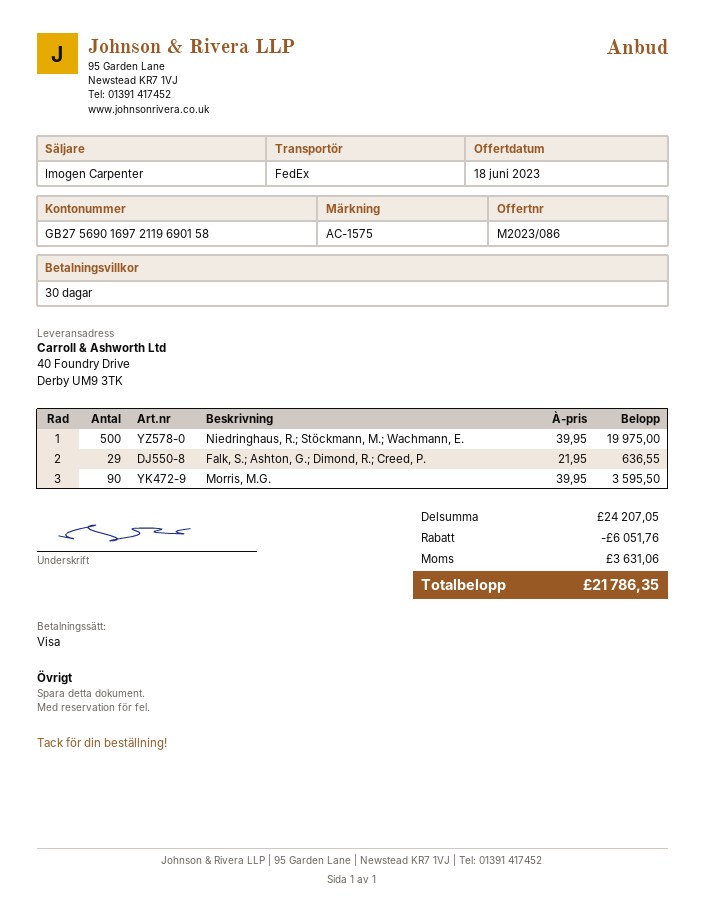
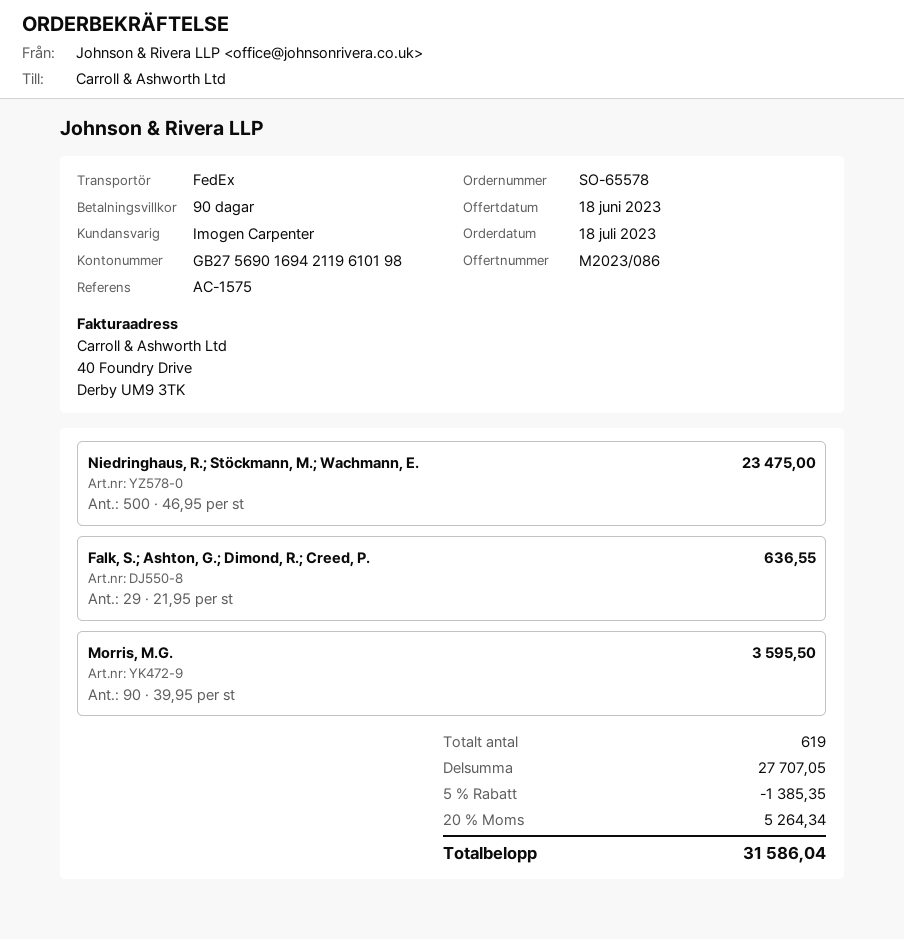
payment terms: 30 days -> 90 days
bank account: GB27569016972119690158 -> GB27569016942119610198
Niedringhaus, R.; Stöckmann, M.; Wachmann, E.: 500 x 39.95 = 19975.00 -> 500 x 46.95 = 23475.00
subtotal: 24207.05 -> 27707.05
discount: 6051.76 -> 1385.35
tax: 3631.06 -> 5264.34
total: 21786.35 -> 31586.04

